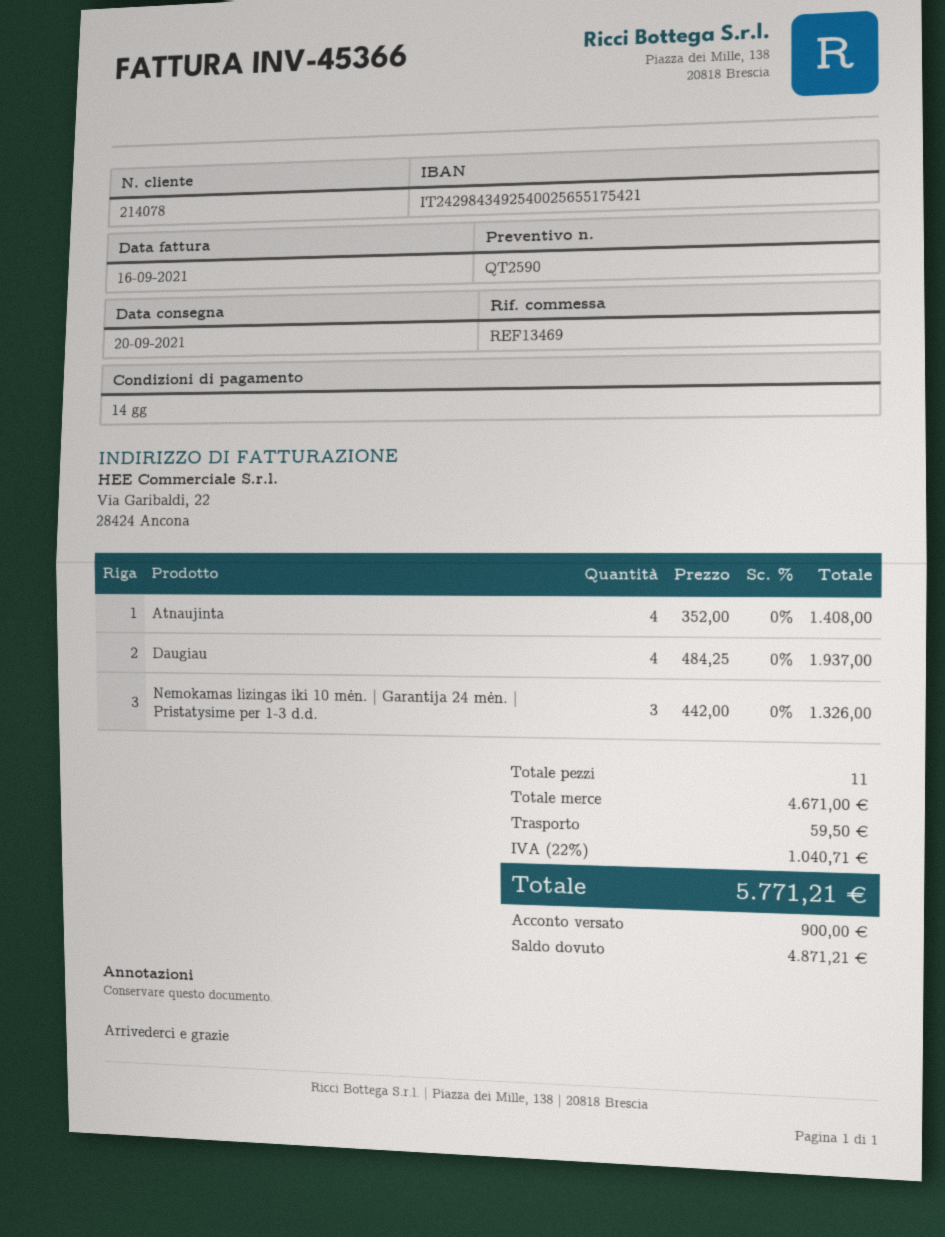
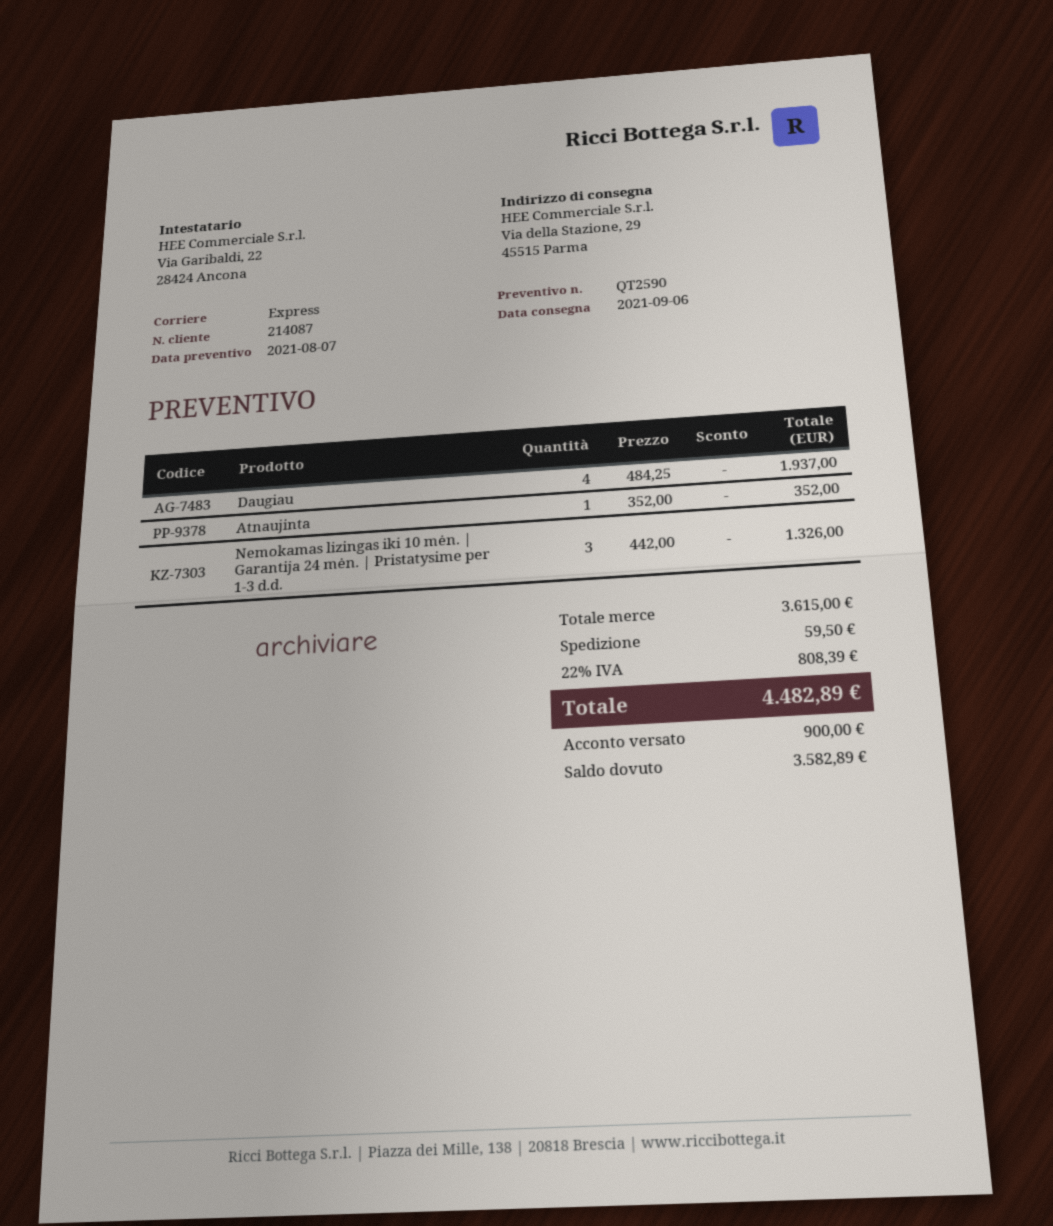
delivery date: 2021-09-20 -> 2021-09-06
customer number: 214078 -> 214087
Atnaujinta: 4 x 352.00 = 1408.00 -> 1 x 352.00 = 352.00
subtotal: 4671.00 -> 3615.00
tax: 22% = 1040.71 -> 22% = 808.39
total: 5771.21 -> 4482.89
balance: 4871.21 -> 3582.89

